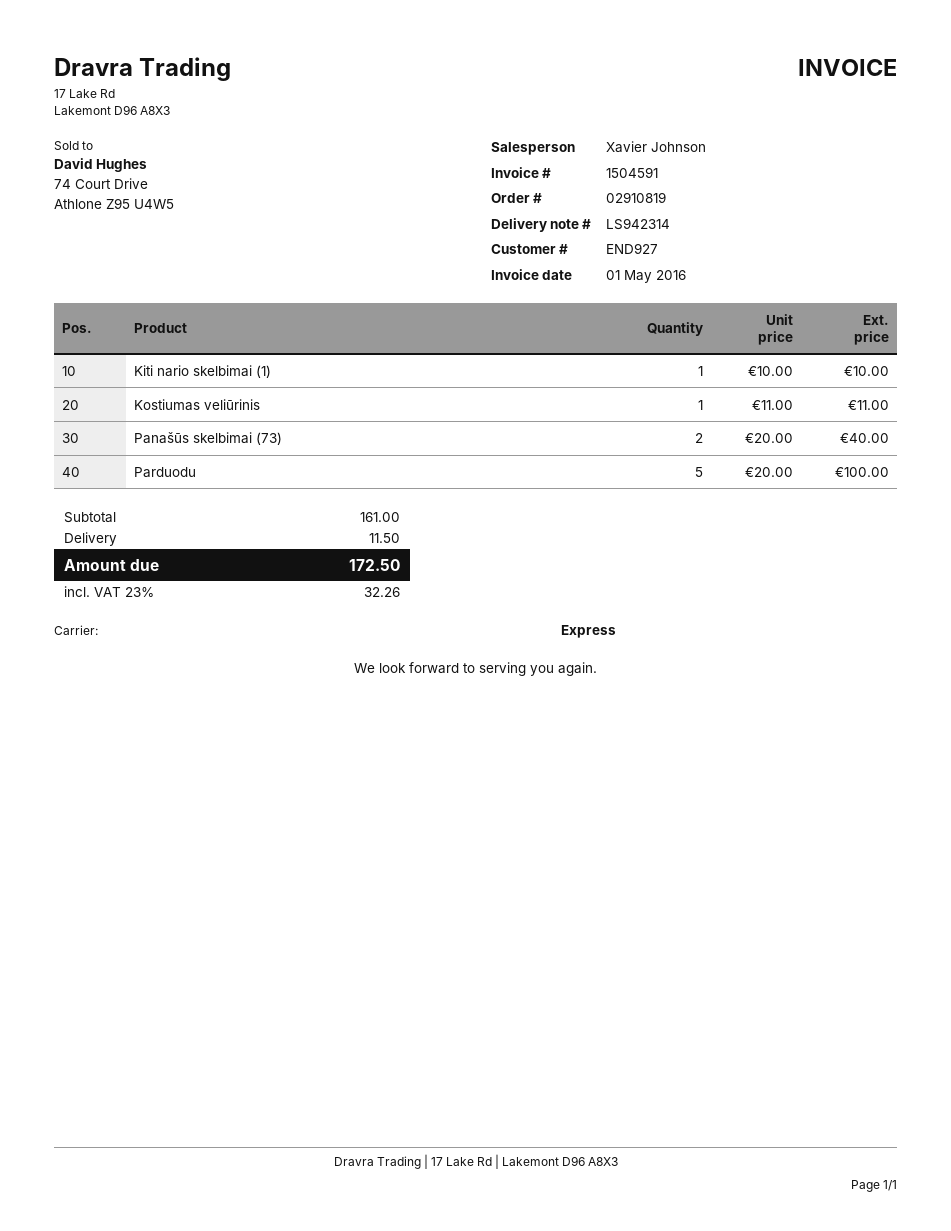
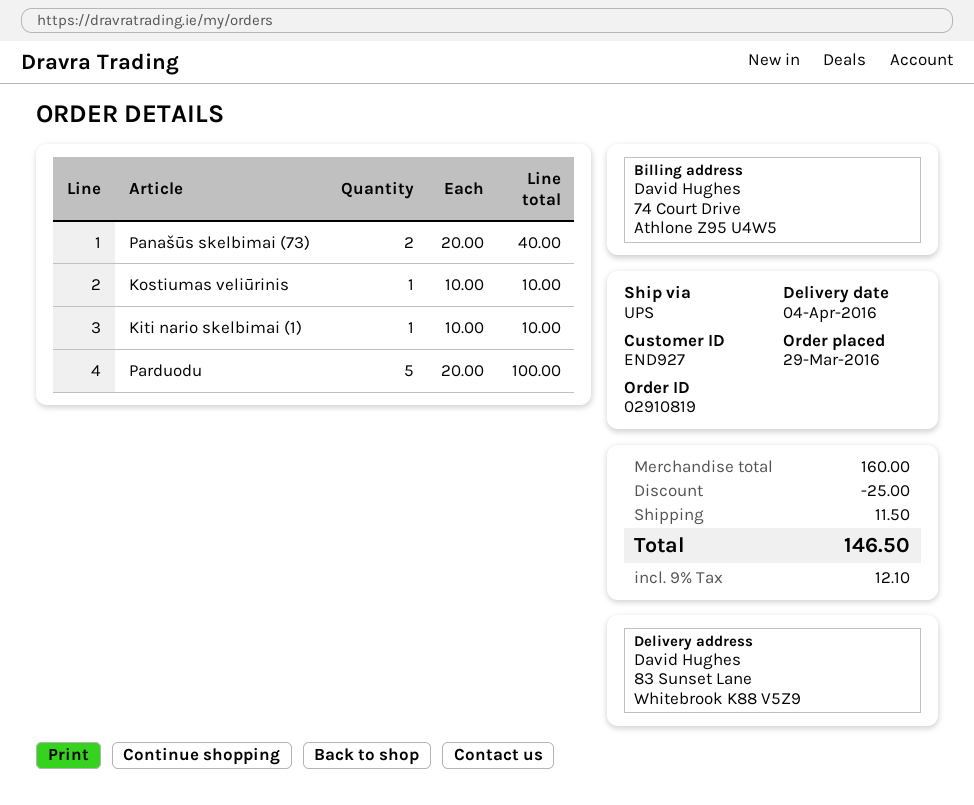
shipping method: express -> UPS
Kostiumas veliūrinis: 1 x 11.00 = 11.00 -> 1 x 10.00 = 10.00
subtotal: 161.00 -> 160.00
discount: none -> 25.00
tax: 23% = 32.26 -> 9% = 12.10
total: 172.50 -> 146.50

